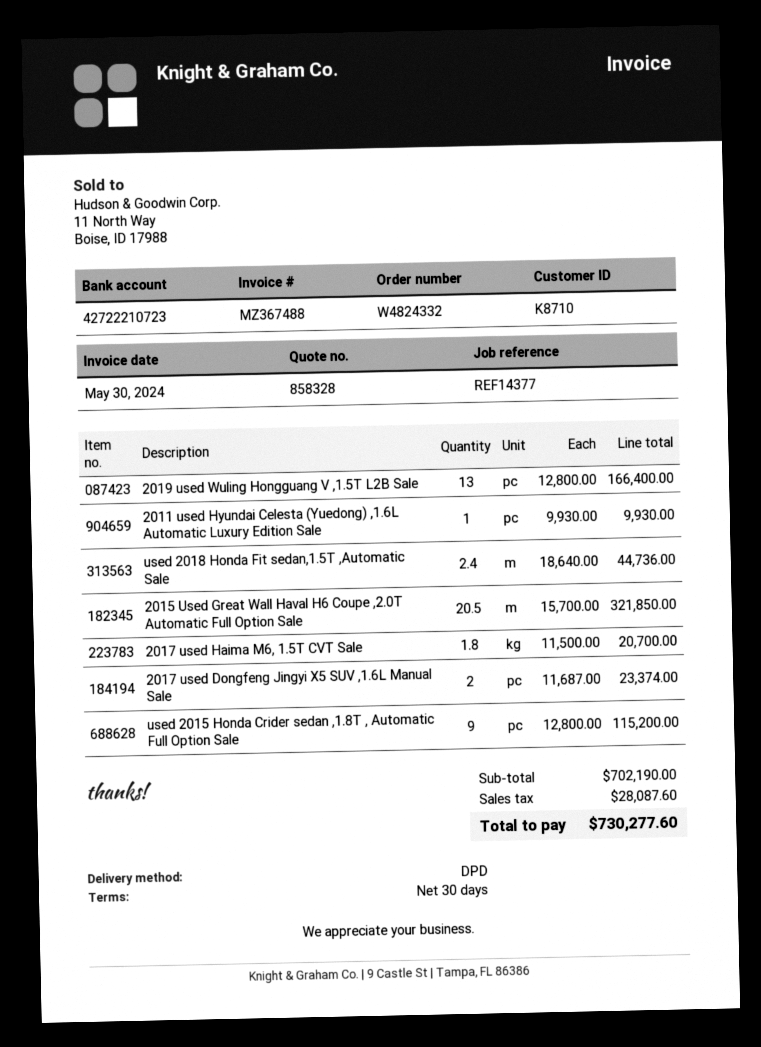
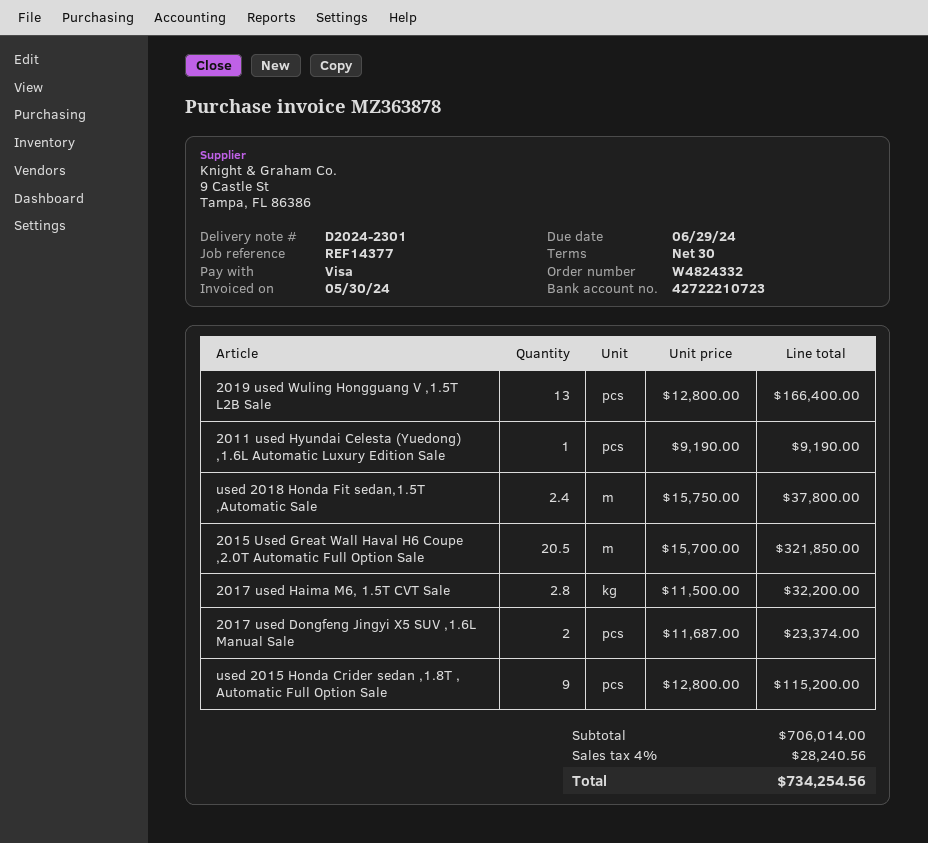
invoice number: MZ367488 -> MZ363878
2011 used Hyundai Celesta (Yuedong) ,1.6L Automatic Luxury Edition Sale: 1 x 9930.00 = 9930.00 -> 1 x 9190.00 = 9190.00
used 2018 Honda Fit sedan,1.5T ,Automatic Sale: 2.4 x 18640.00 = 44736.00 -> 2.4 x 15750.00 = 37800.00
2017 used Haima M6, 1.5T CVT Sale: 1.8 x 11500.00 = 20700.00 -> 2.8 x 11500.00 = 32200.00
subtotal: 702190.00 -> 706014.00
tax: 28087.60 -> 28240.56
total: 730277.60 -> 734254.56

